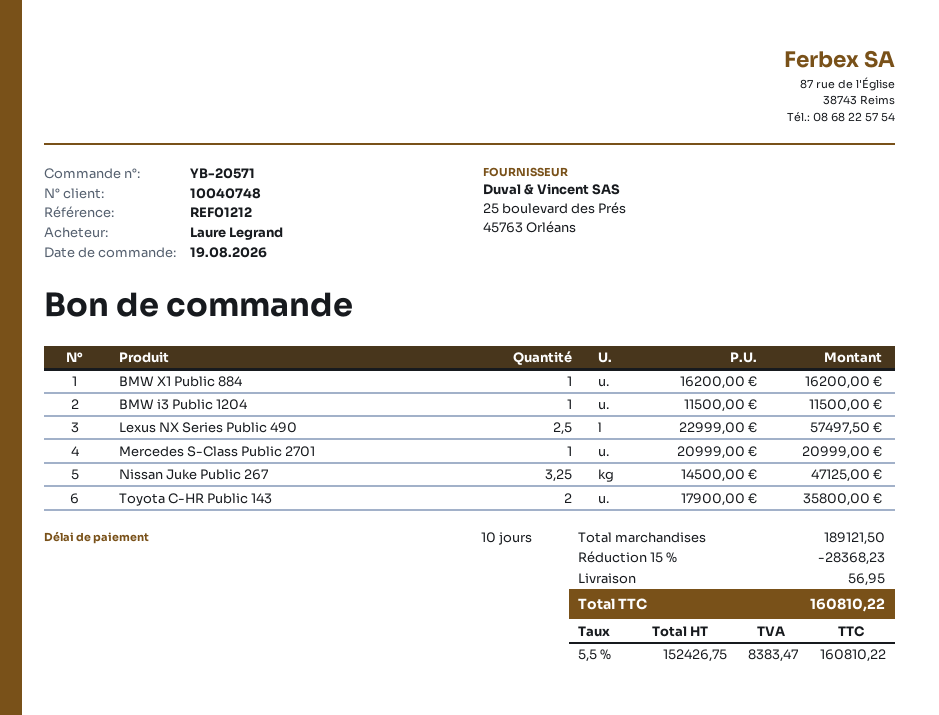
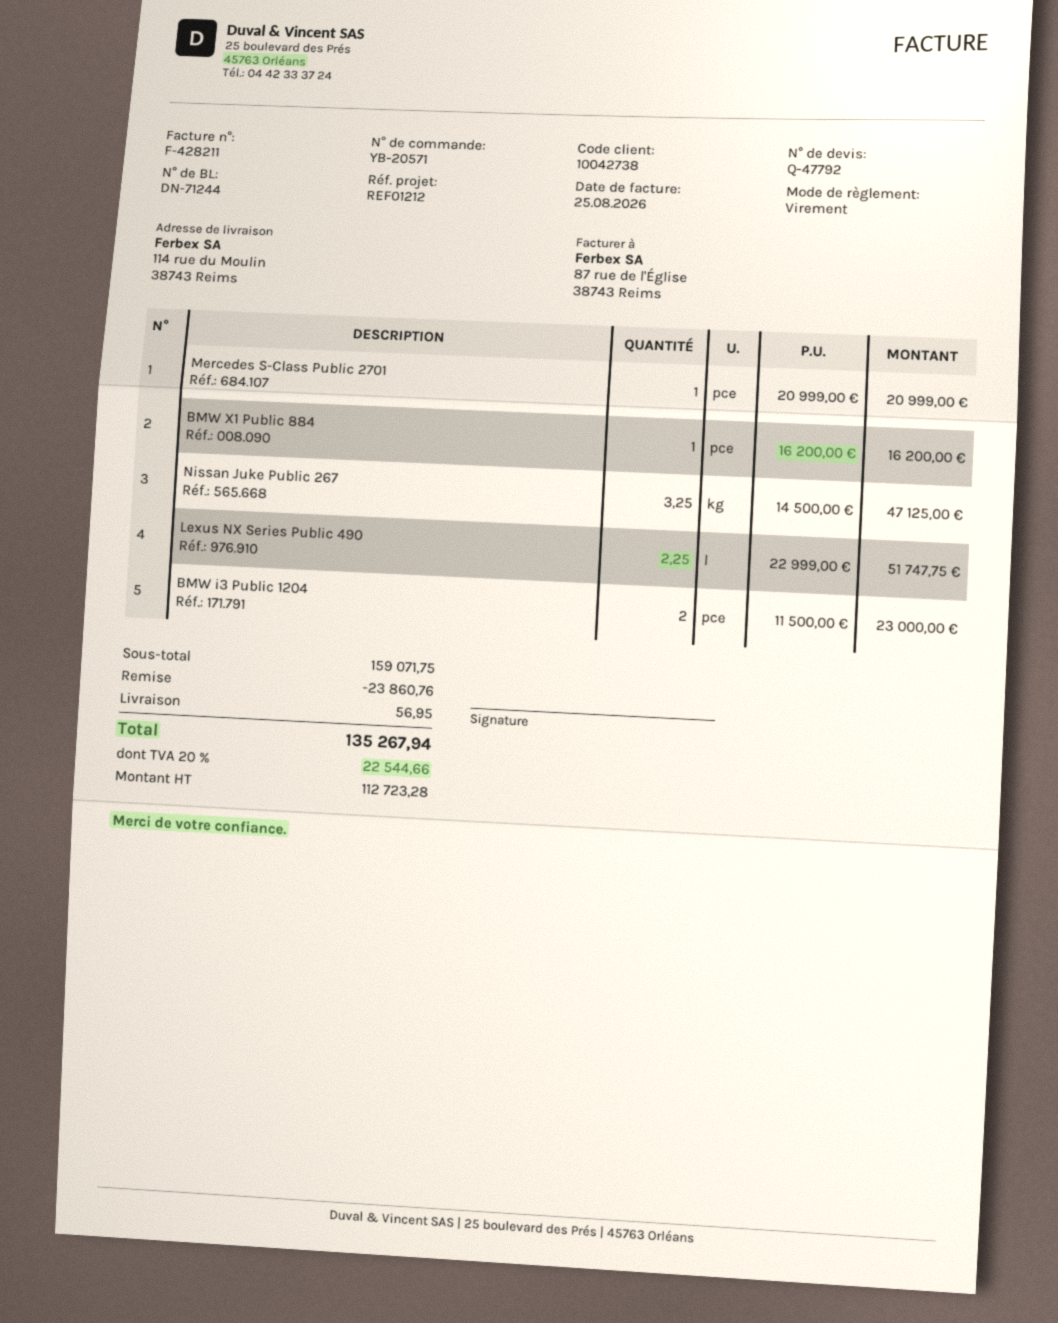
customer number: 10040748 -> 10042738
BMW i3 Public 1204: 1 x 11500.00 = 11500.00 -> 2 x 11500.00 = 23000.00
Lexus NX Series Public 490: 2.5 x 22999.00 = 57497.50 -> 2.25 x 22999.00 = 51747.75
Toyota C-HR Public 143: 2 x 17900.00 = 35800.00 -> none
subtotal: 189121.50 -> 159071.75
discount: 28368.23 -> 23860.76
net: 152426.75 -> 112723.28
tax: 5.5% = 8383.47 -> 20% = 22544.66
total: 160810.22 -> 135267.94

